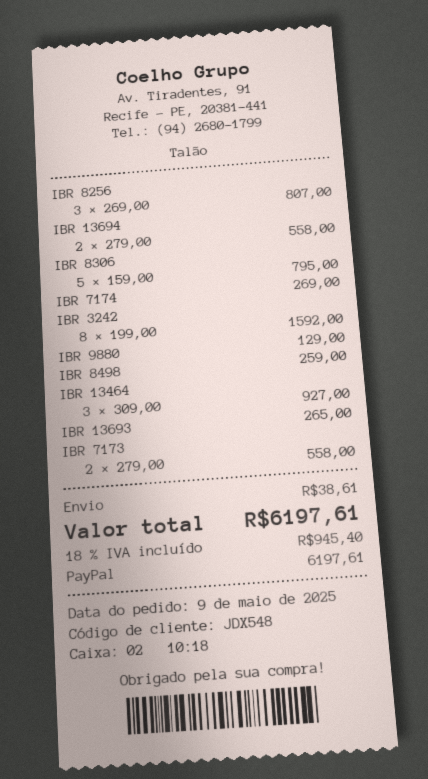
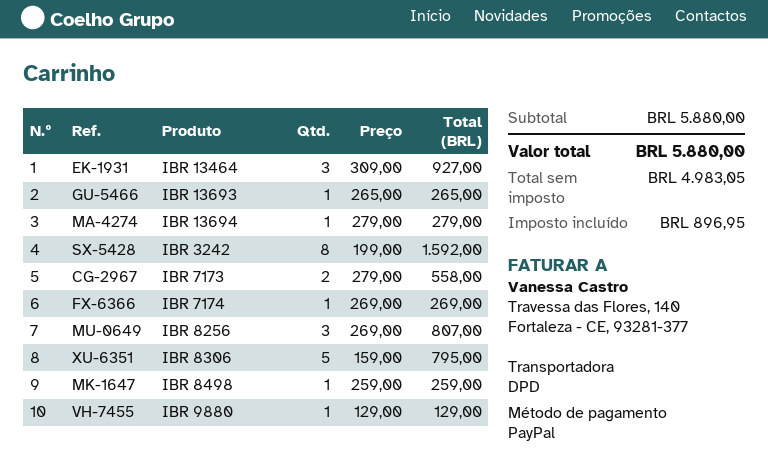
IBR 13694: 2 x 279.00 = 558.00 -> 1 x 279.00 = 279.00
shipping: 38.61 -> none
tax: 945.40 -> 896.95
total: 6197.61 -> 5880.00

